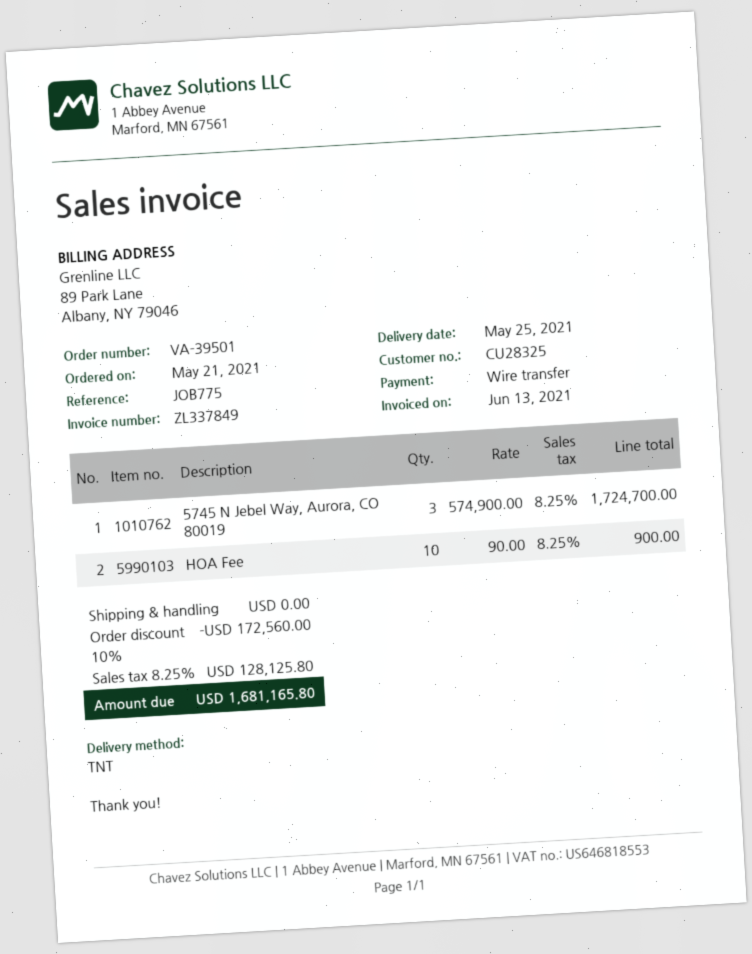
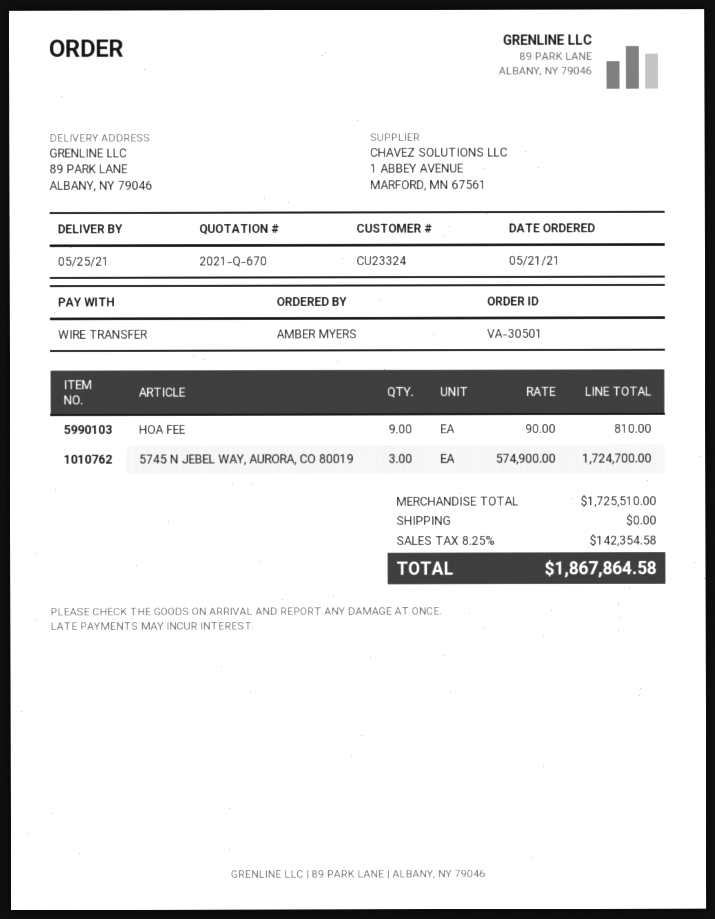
order number: VA-39501 -> VA-30501
customer number: CU28325 -> CU23324
HOA Fee: 10 x 90.00 = 900.00 -> 9 x 90.00 = 810.00
discount: 10% = 172560.00 -> none
tax: 8.25% = 128125.80 -> 8.25% = 142354.58
total: 1681165.80 -> 1867864.58

